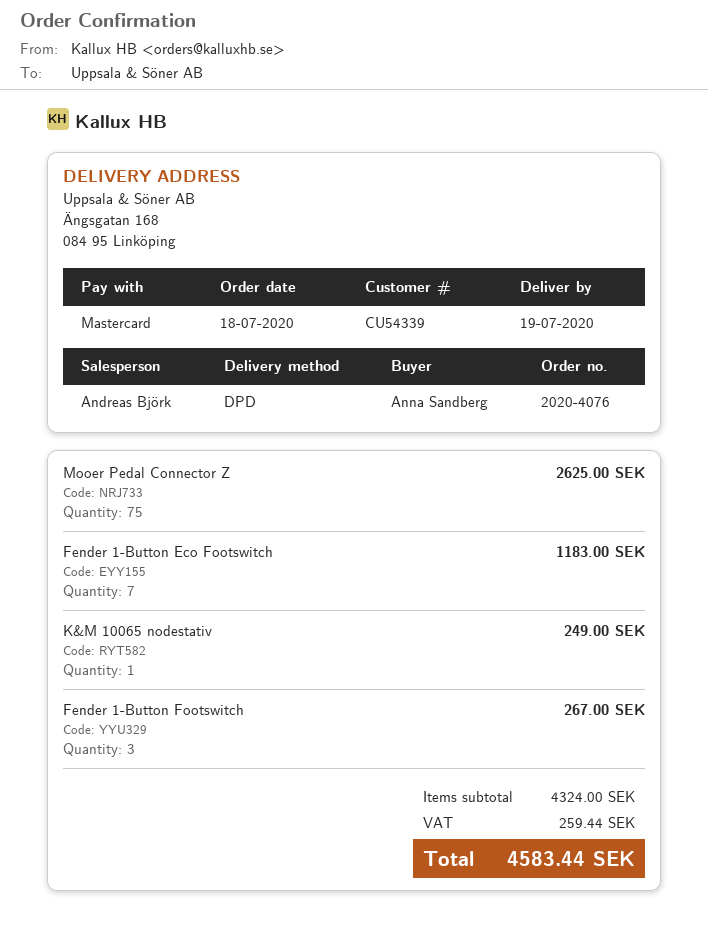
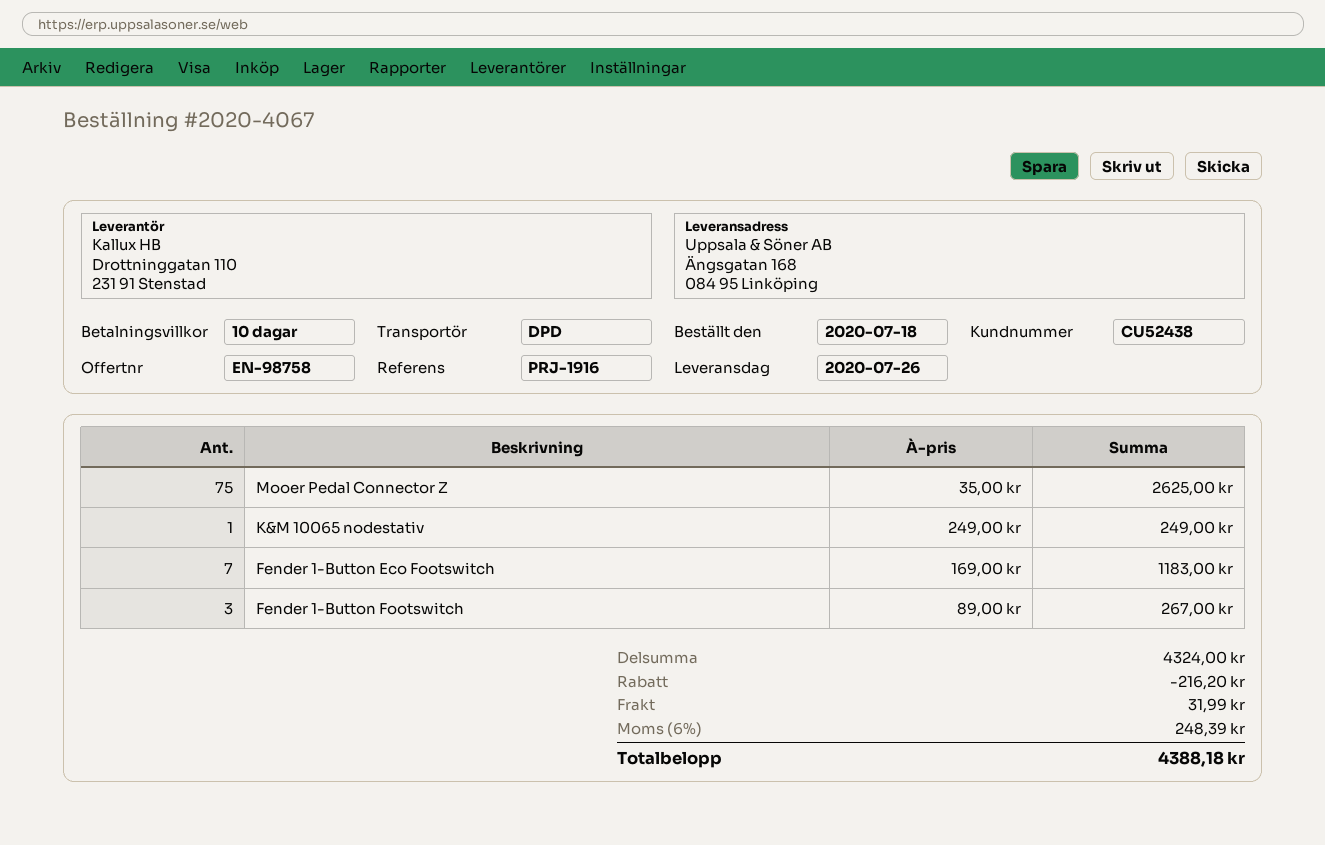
order number: 2020-4076 -> 2020-4067
delivery date: 2020-07-19 -> 2020-07-26
customer number: CU54339 -> CU52438
discount: none -> 216.20
shipping: none -> 31.99
tax: 259.44 -> 248.39
total: 4583.44 -> 4388.18

